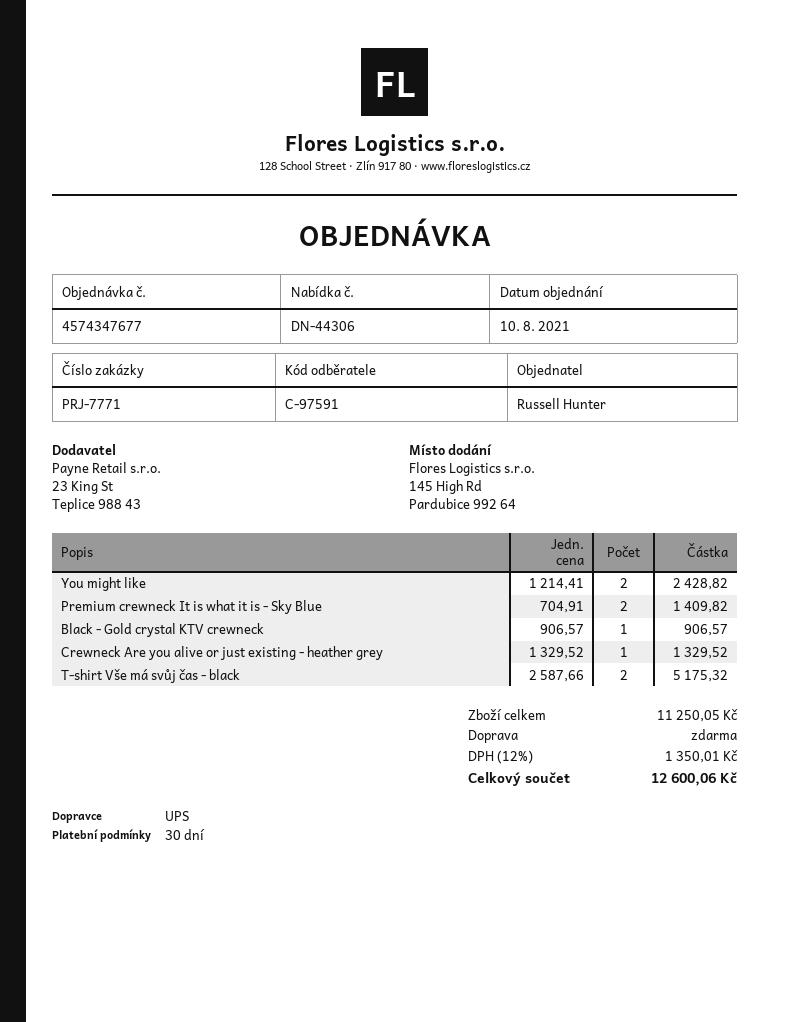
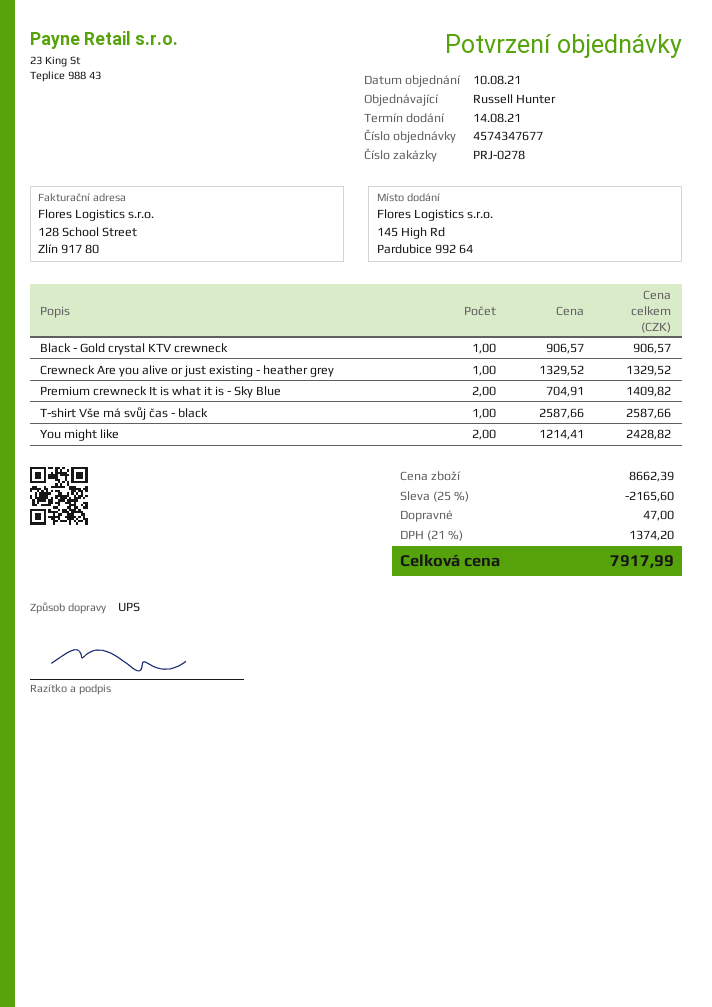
reference: PRJ-7771 -> PRJ-0278
T-shirt Vše má svůj čas - black: 2 x 2587.66 = 5175.32 -> 1 x 2587.66 = 2587.66
subtotal: 11250.05 -> 8662.39
discount: none -> 25% = 2165.60
shipping: 0.00 -> 47.00
tax: 12% = 1350.01 -> 21% = 1374.20
total: 12600.06 -> 7917.99

